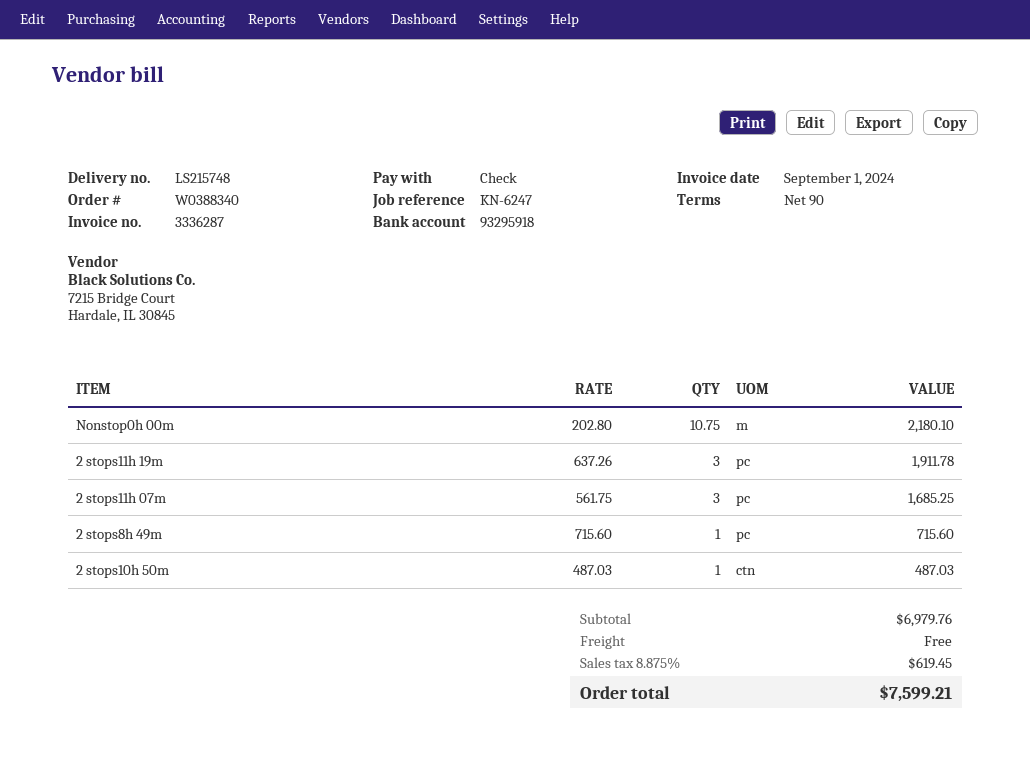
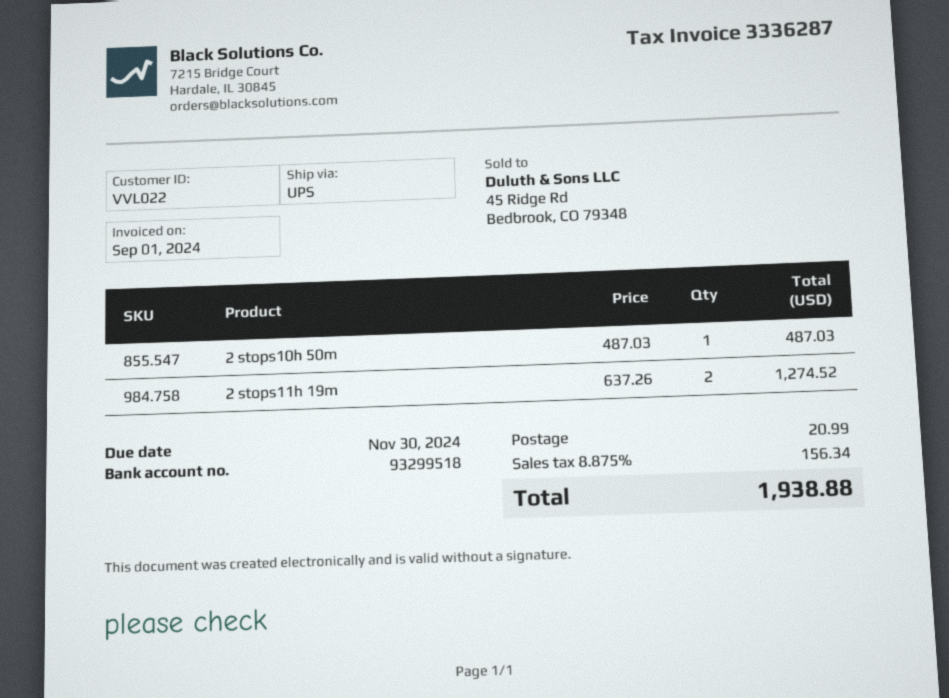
bank account: 93295918 -> 93299518
Nonstop0h 00m: 10.75 x 202.80 = 2180.10 -> none
2 stops11h 19m: 3 x 637.26 = 1911.78 -> 2 x 637.26 = 1274.52
2 stops11h 07m: 3 x 561.75 = 1685.25 -> none
2 stops8h 49m: 1 x 715.60 = 715.60 -> none
shipping: 0.00 -> 20.99
tax: 8.875% = 619.45 -> 8.875% = 156.34
total: 7599.21 -> 1938.88

